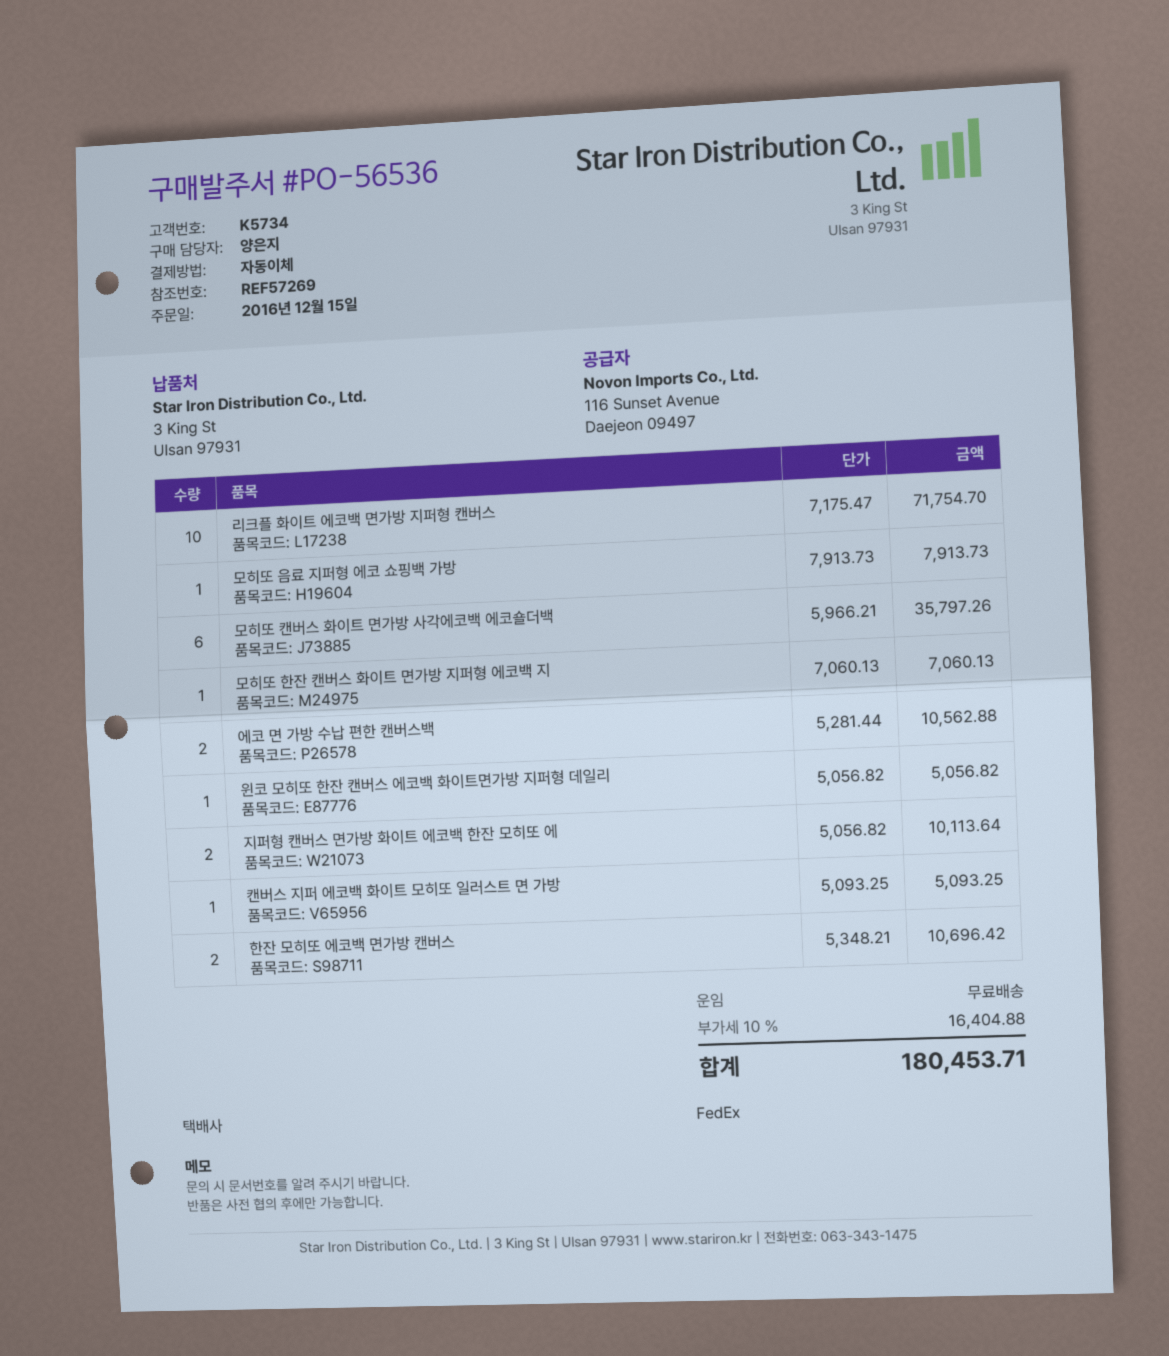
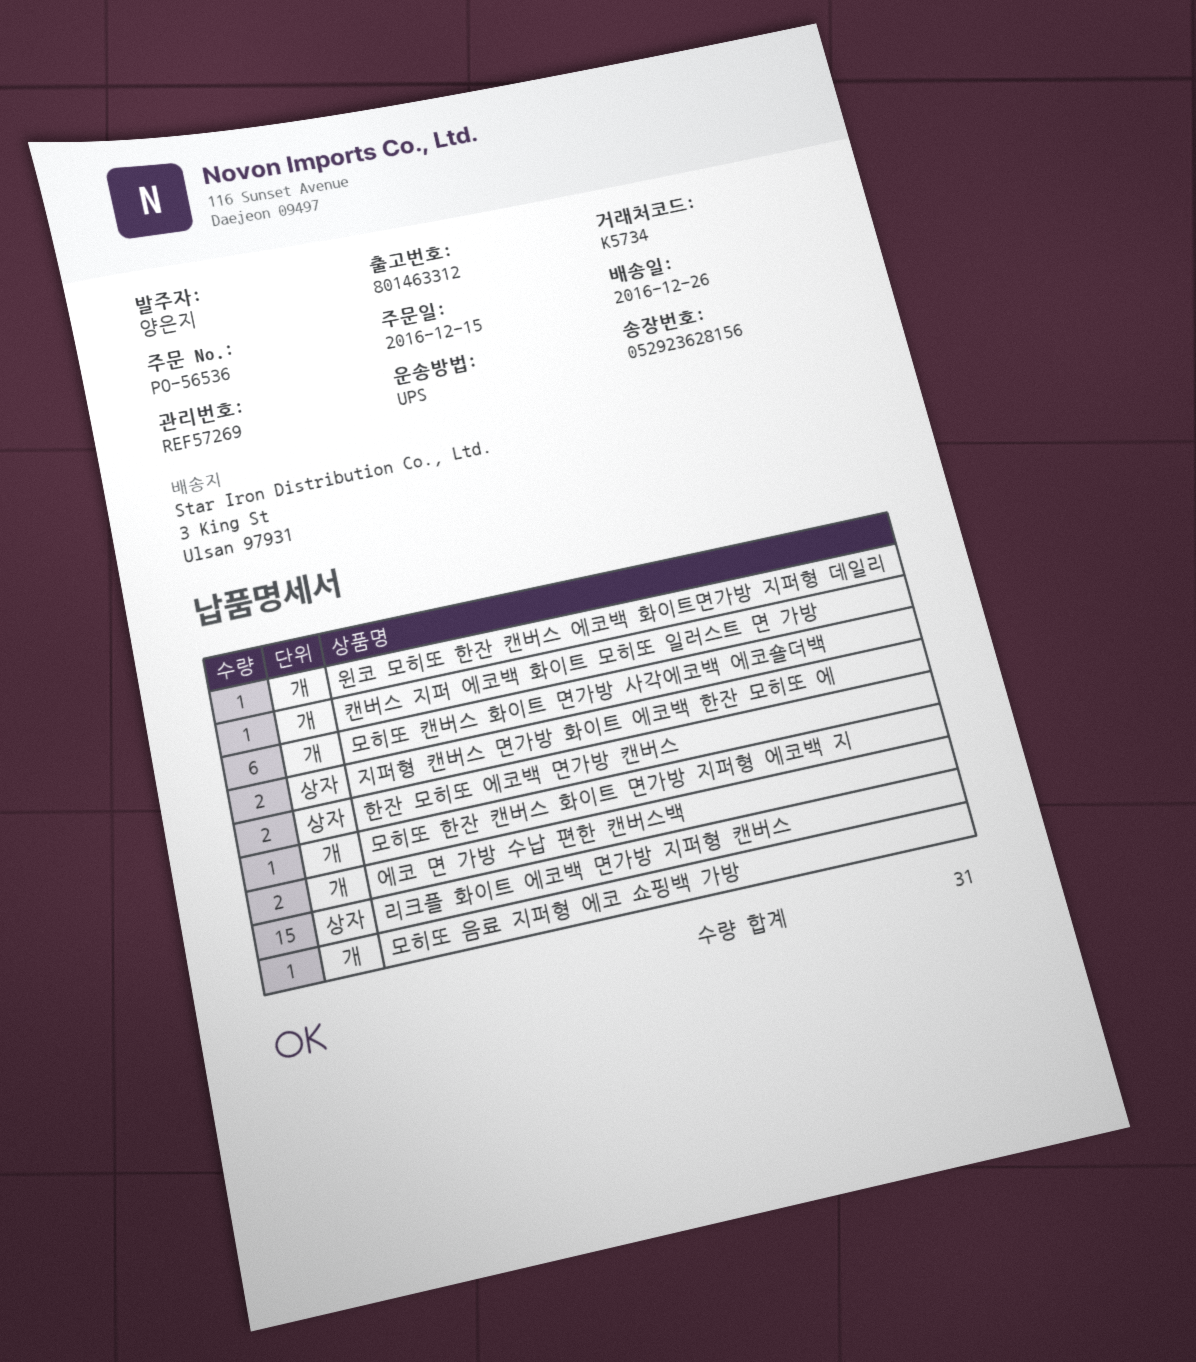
shipping method: FedEx -> UPS
리크플 화이트 에코백 면가방 지퍼형 캔버스: 10 -> 15

